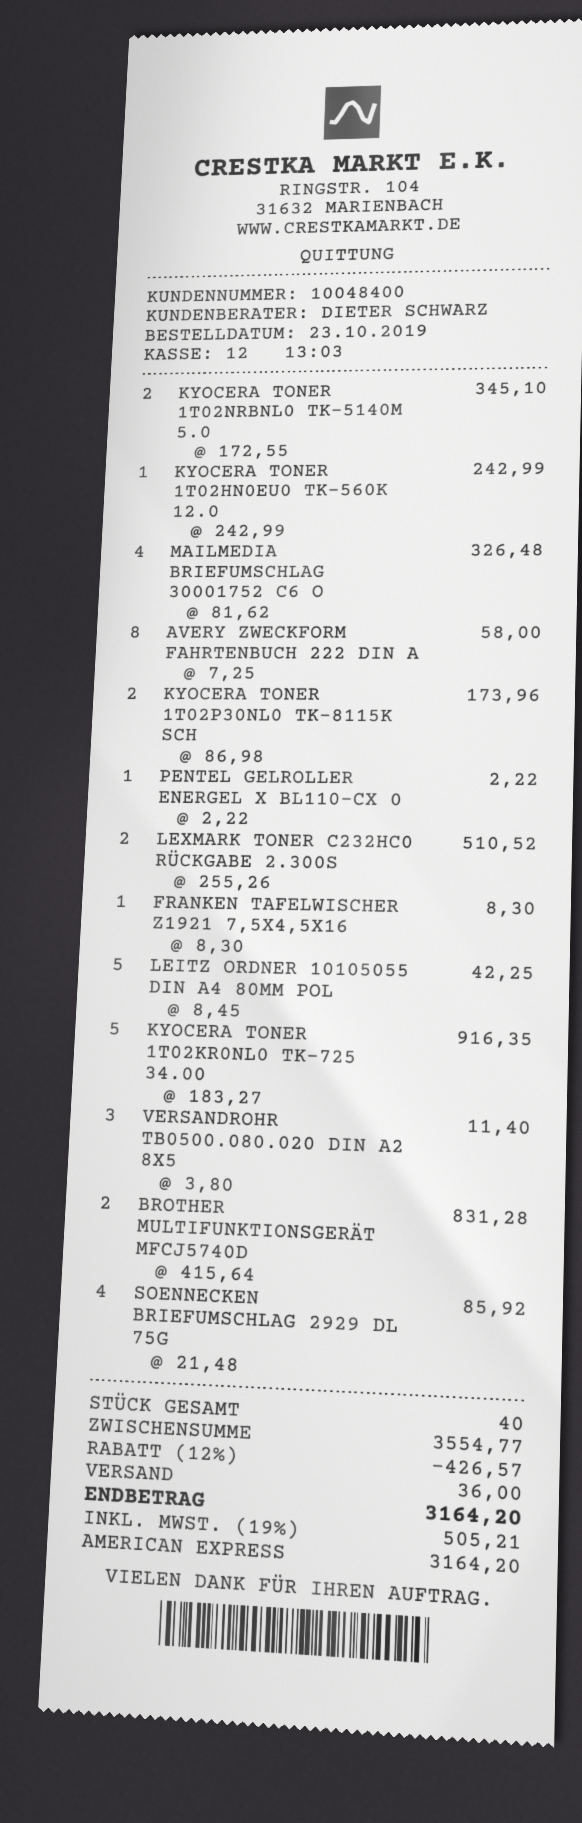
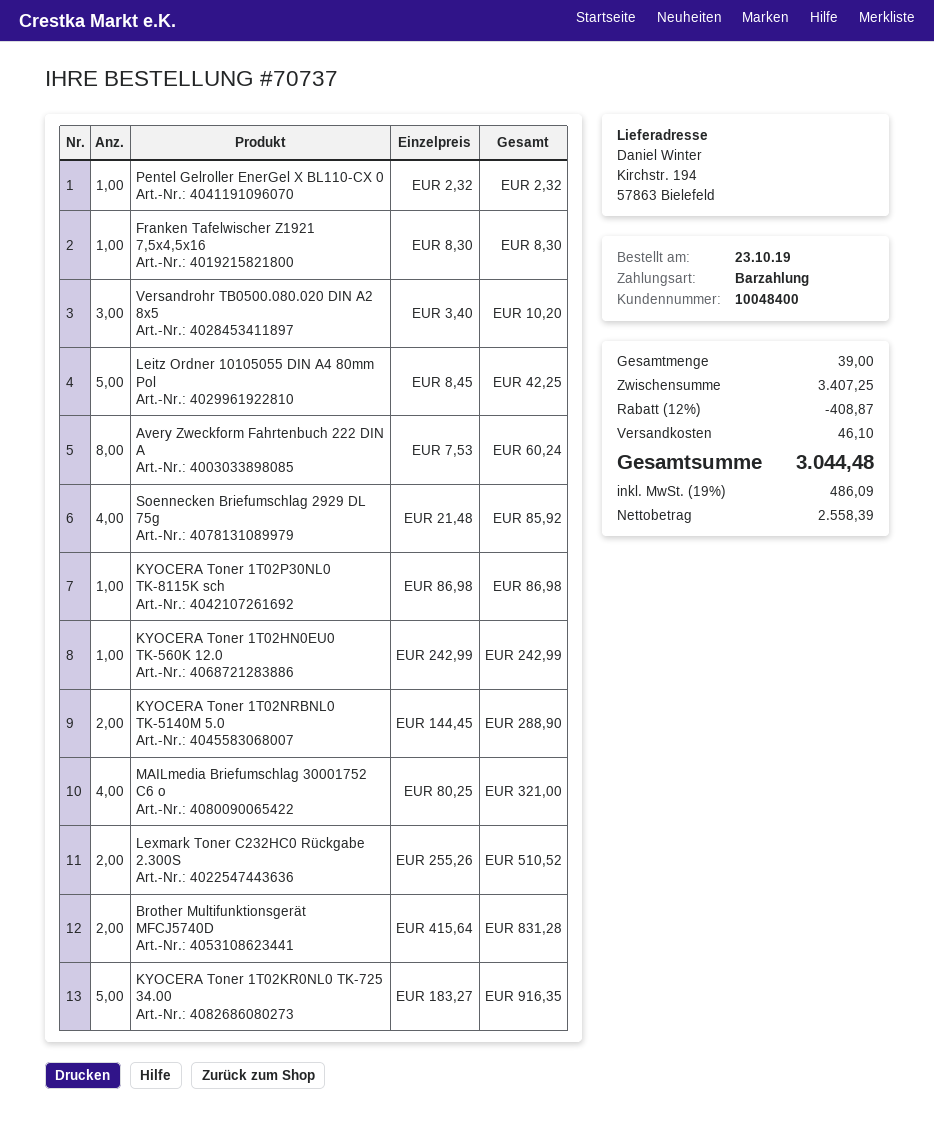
payment method: American Express -> cash
KYOCERA TONER 1T02NRBNL0 TK-5140M 5.0: 2 x 172.55 = 345.10 -> 2 x 144.45 = 288.90
MAILMEDIA BRIEFUMSCHLAG 30001752 C6 O: 4 x 81.62 = 326.48 -> 4 x 80.25 = 321.00
AVERY ZWECKFORM FAHRTENBUCH 222 DIN A: 8 x 7.25 = 58.00 -> 8 x 7.53 = 60.24
KYOCERA TONER 1T02P30NL0 TK-8115K SCH: 2 x 86.98 = 173.96 -> 1 x 86.98 = 86.98
PENTEL GELROLLER ENERGEL X BL110-CX 0: 1 x 2.22 = 2.22 -> 1 x 2.32 = 2.32
VERSANDROHR TB0500.080.020 DIN A2 8X5: 3 x 3.80 = 11.40 -> 3 x 3.40 = 10.20
total quantity: 40 -> 39
subtotal: 3554.77 -> 3407.25
discount: 12% = 426.57 -> 12% = 408.87
shipping: 36.00 -> 46.10
tax: 19% = 505.21 -> 19% = 486.09
total: 3164.20 -> 3044.48

